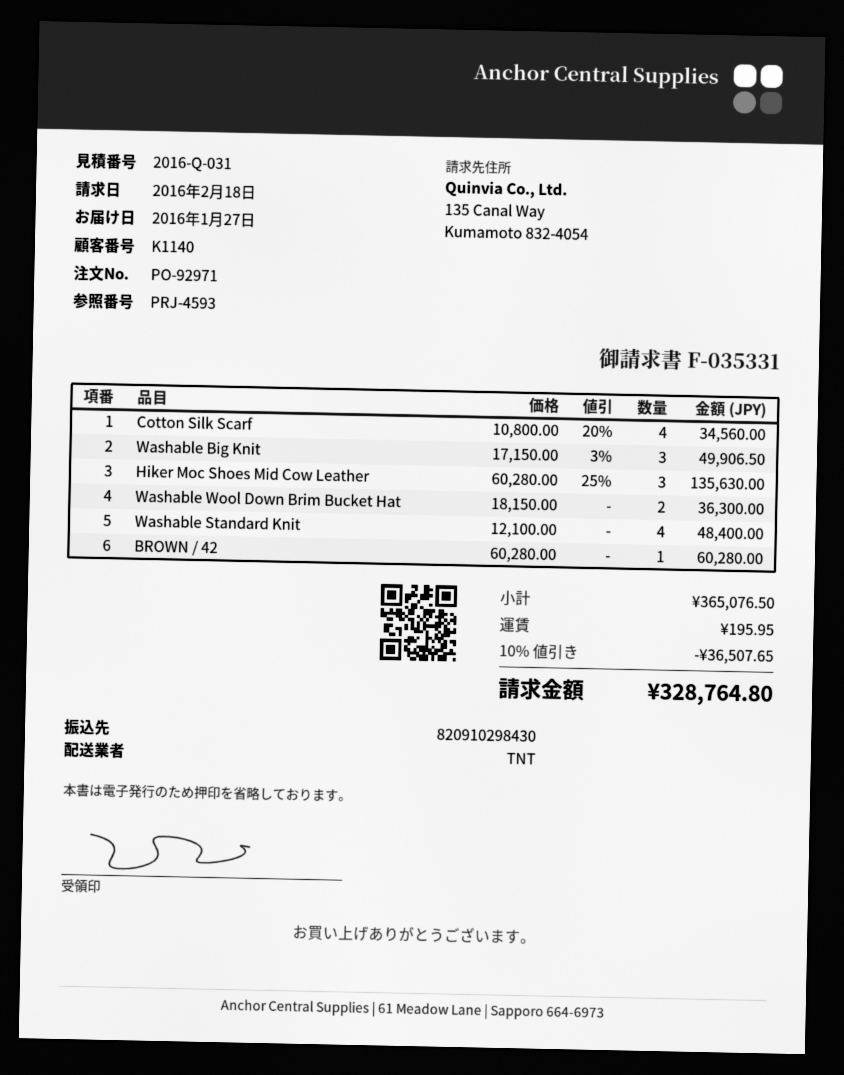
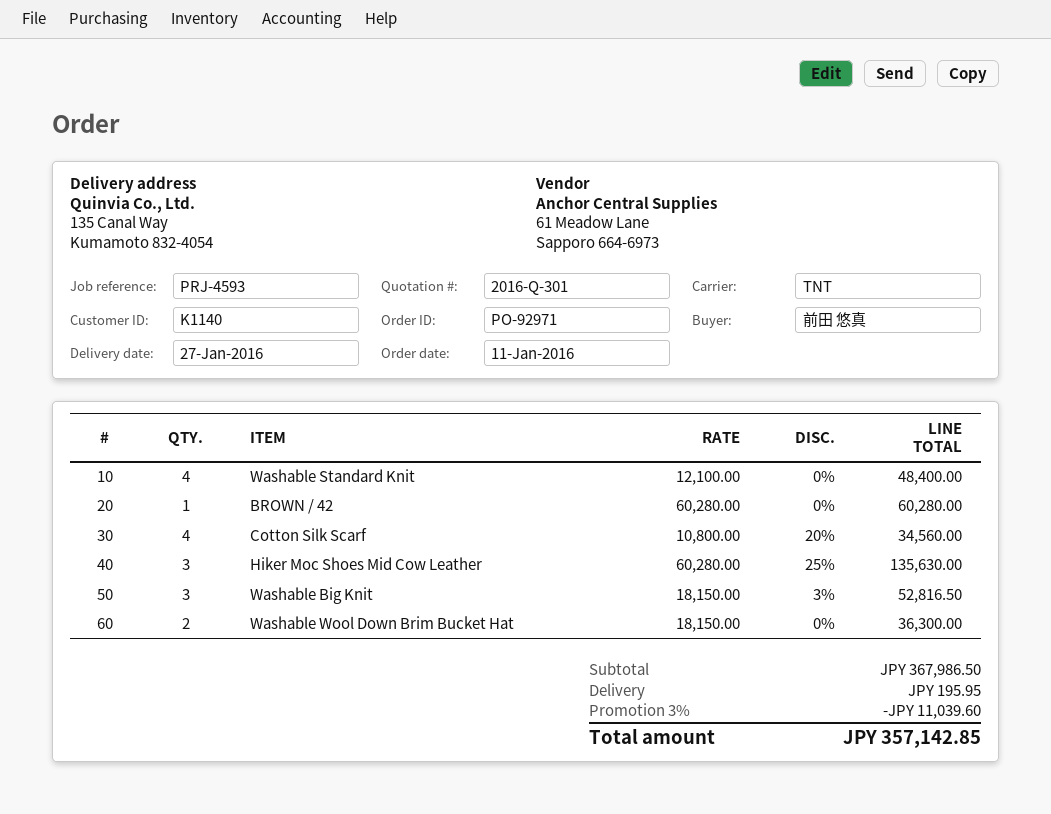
quote number: 2016-Q-031 -> 2016-Q-301
Washable Big Knit: 3 x 17150.00 - 3% = 49906.50 -> 3 x 18150.00 - 3% = 52816.50
subtotal: 365076.50 -> 367986.50
discount: 10% = 36507.65 -> 3% = 11039.60
total: 328764.80 -> 357142.85

